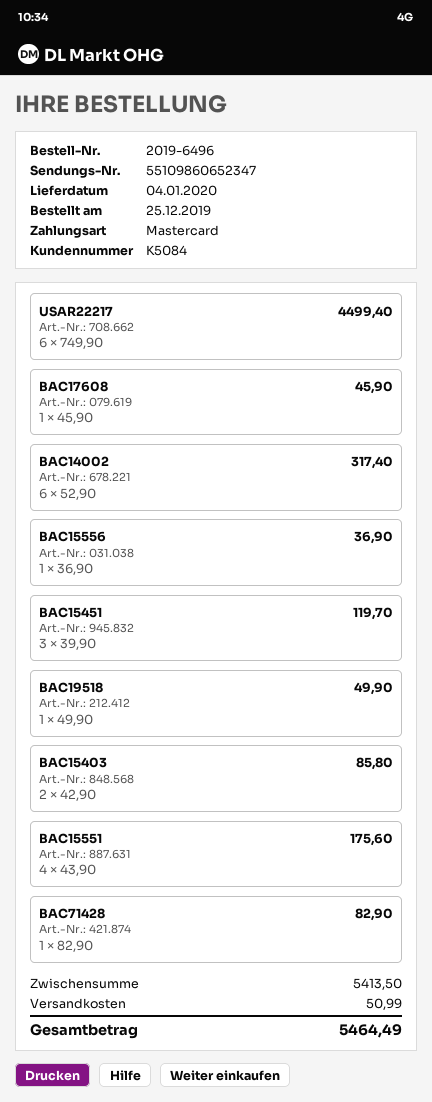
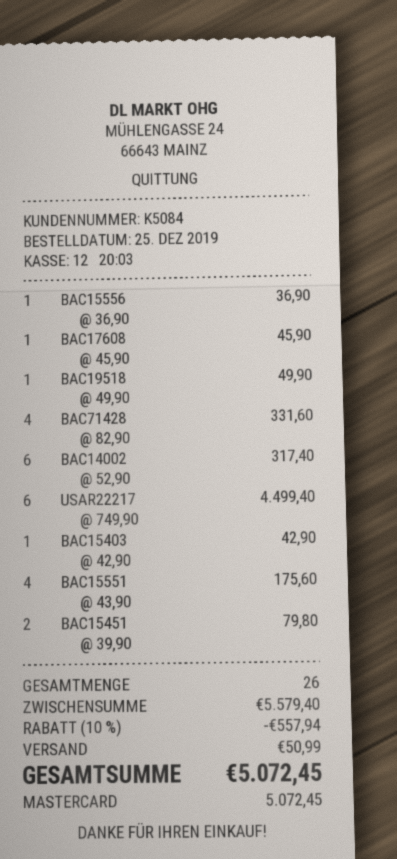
BAC15451: 3 x 39.90 = 119.70 -> 2 x 39.90 = 79.80
BAC15403: 2 x 42.90 = 85.80 -> 1 x 42.90 = 42.90
BAC71428: 1 x 82.90 = 82.90 -> 4 x 82.90 = 331.60
subtotal: 5413.50 -> 5579.40
discount: none -> 10% = 557.94
total: 5464.49 -> 5072.45

